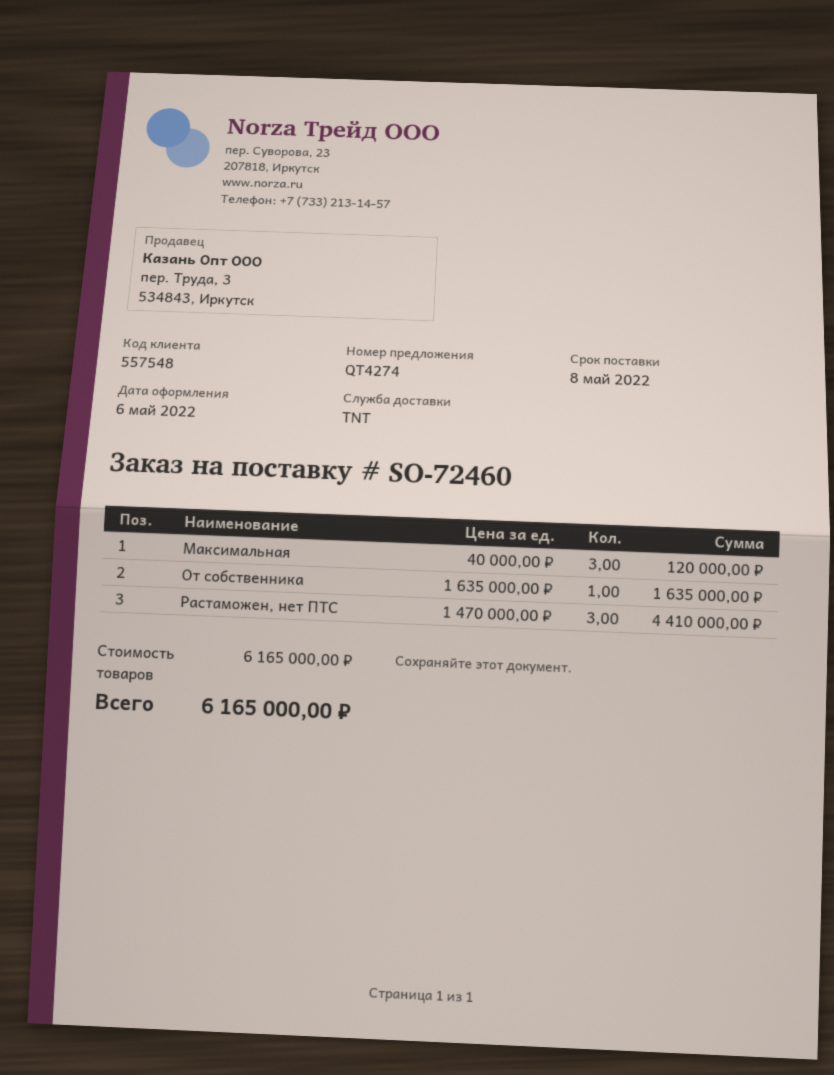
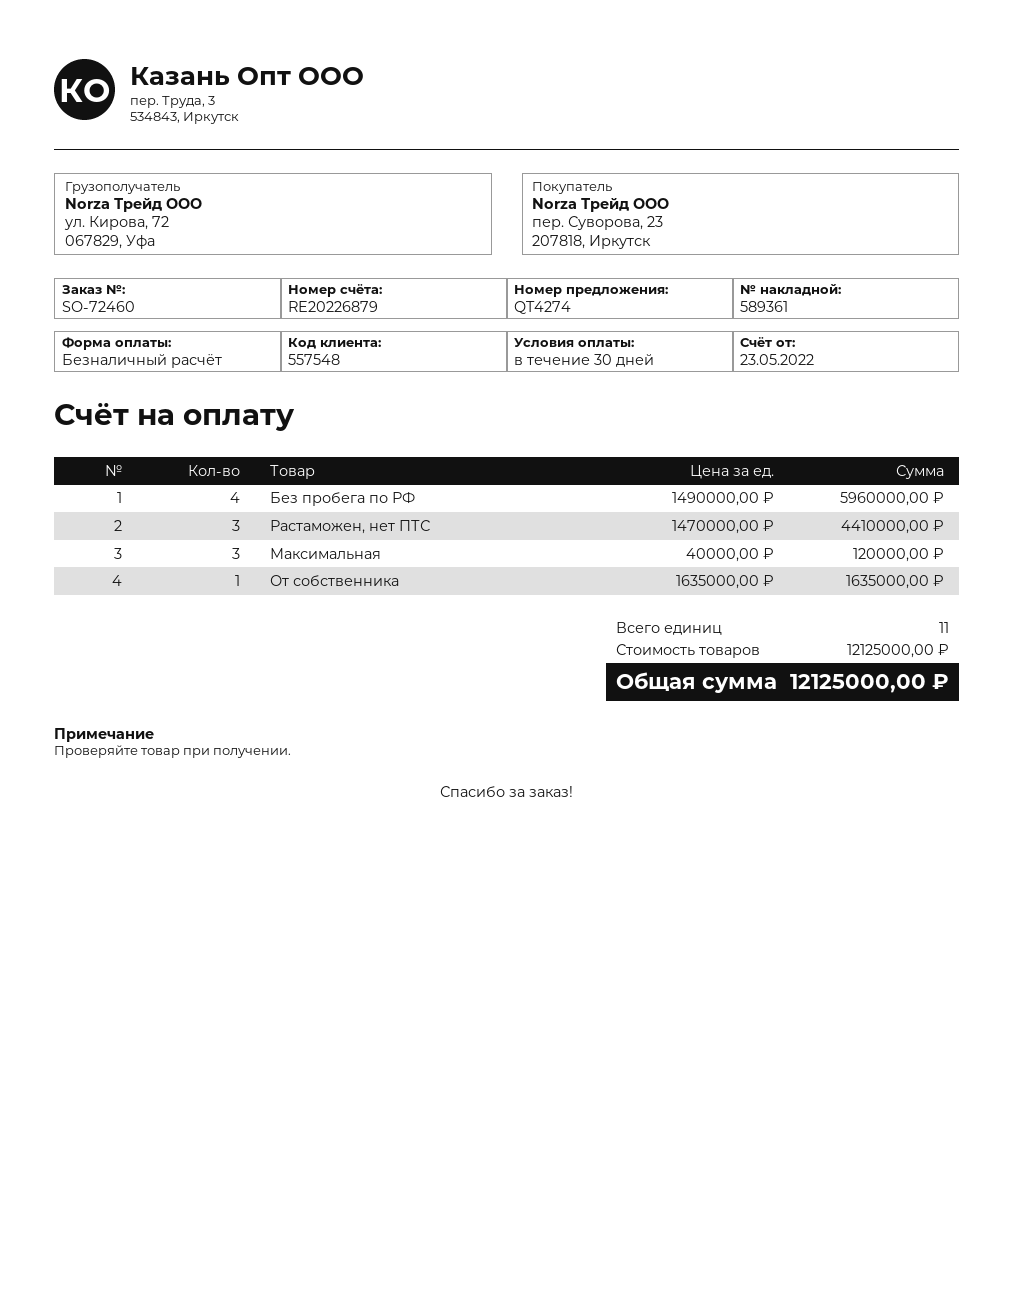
Без пробега по РФ: none -> 4 x 1490000.00 = 5960000.00
subtotal: 6165000.00 -> 12125000.00
total: 6165000.00 -> 12125000.00

